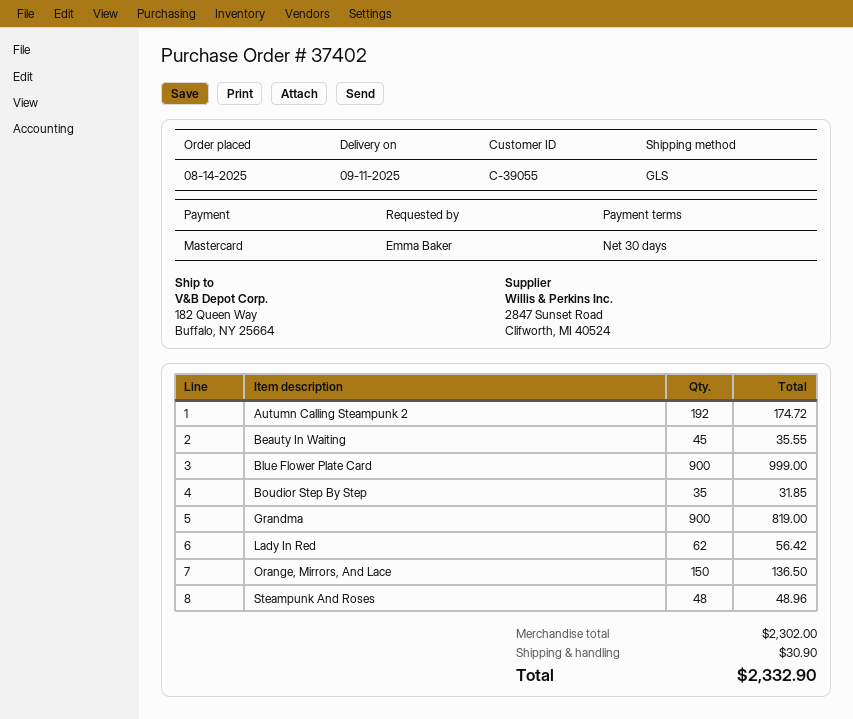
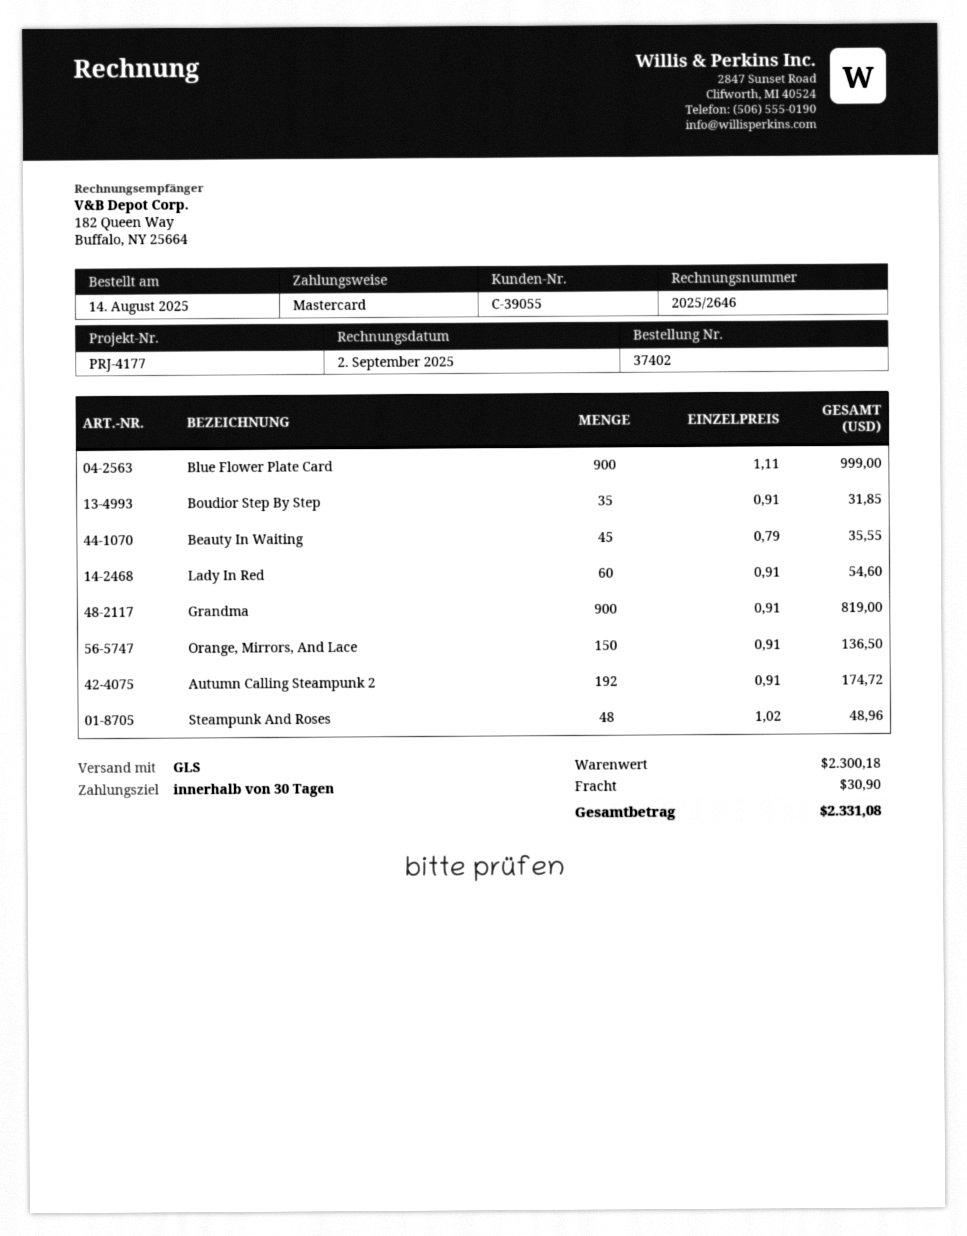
Lady In Red: 62 for 56.42 -> 60 for 54.60
subtotal: 2302.00 -> 2300.18
total: 2332.90 -> 2331.08

